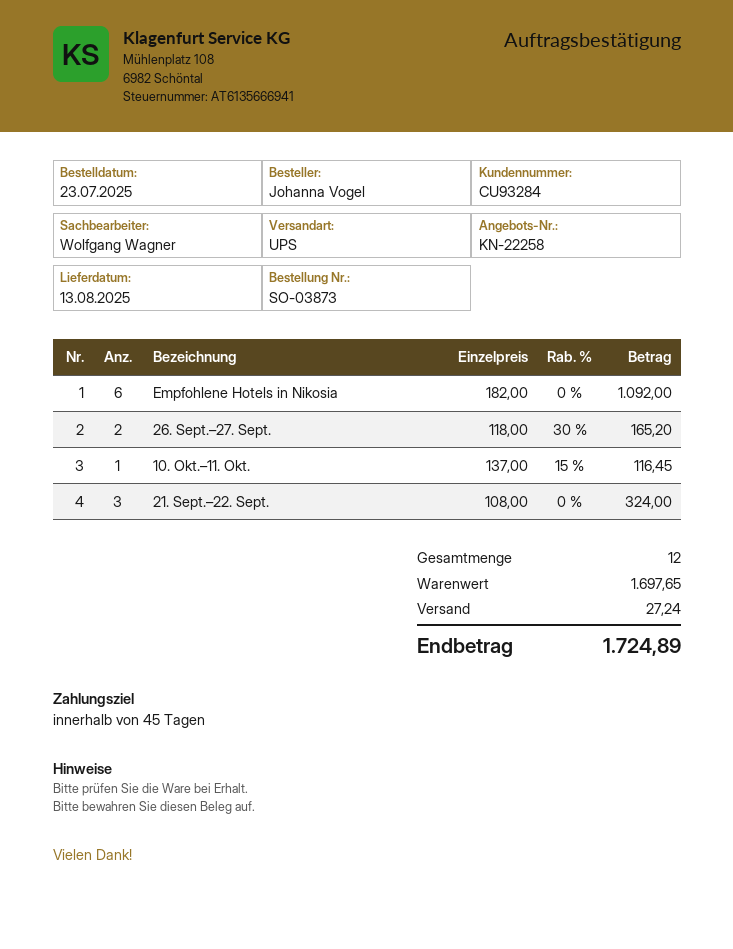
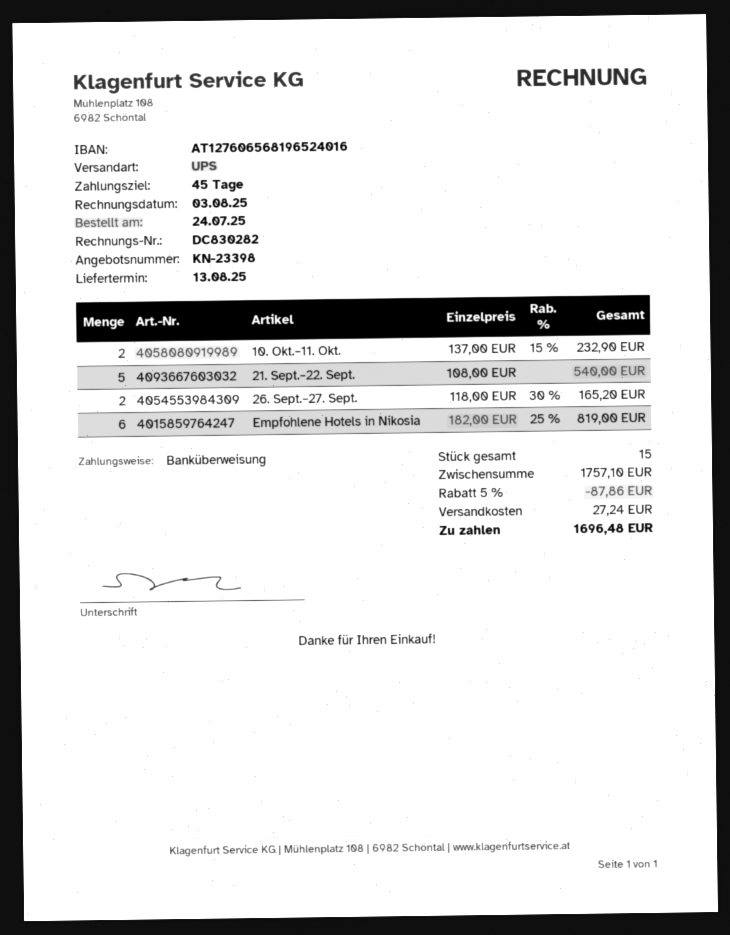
quote number: KN-22258 -> KN-23398
order date: 2025-07-23 -> 2025-07-24
Empfohlene Hotels in Nikosia: 6 x 182.00 = 1092.00 -> 6 x 182.00 - 25% = 819.00
10. Okt.–11. Okt.: 1 x 137.00 - 15% = 116.45 -> 2 x 137.00 - 15% = 232.90
21. Sept.–22. Sept.: 3 x 108.00 = 324.00 -> 5 x 108.00 = 540.00
total quantity: 12 -> 15
subtotal: 1697.65 -> 1757.10
discount: none -> 5% = 87.86
total: 1724.89 -> 1696.48

